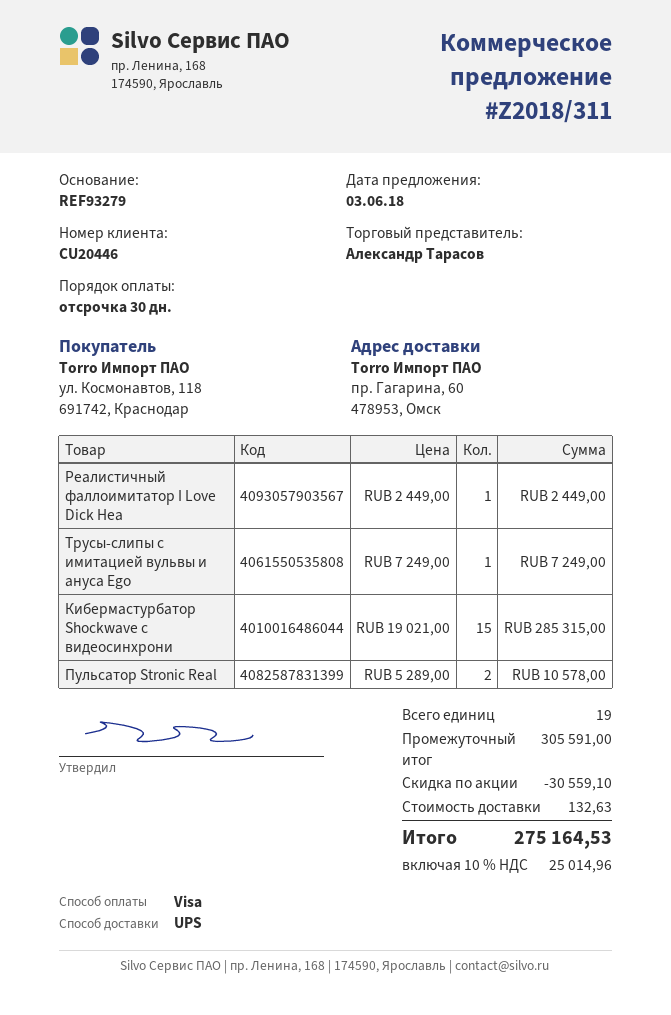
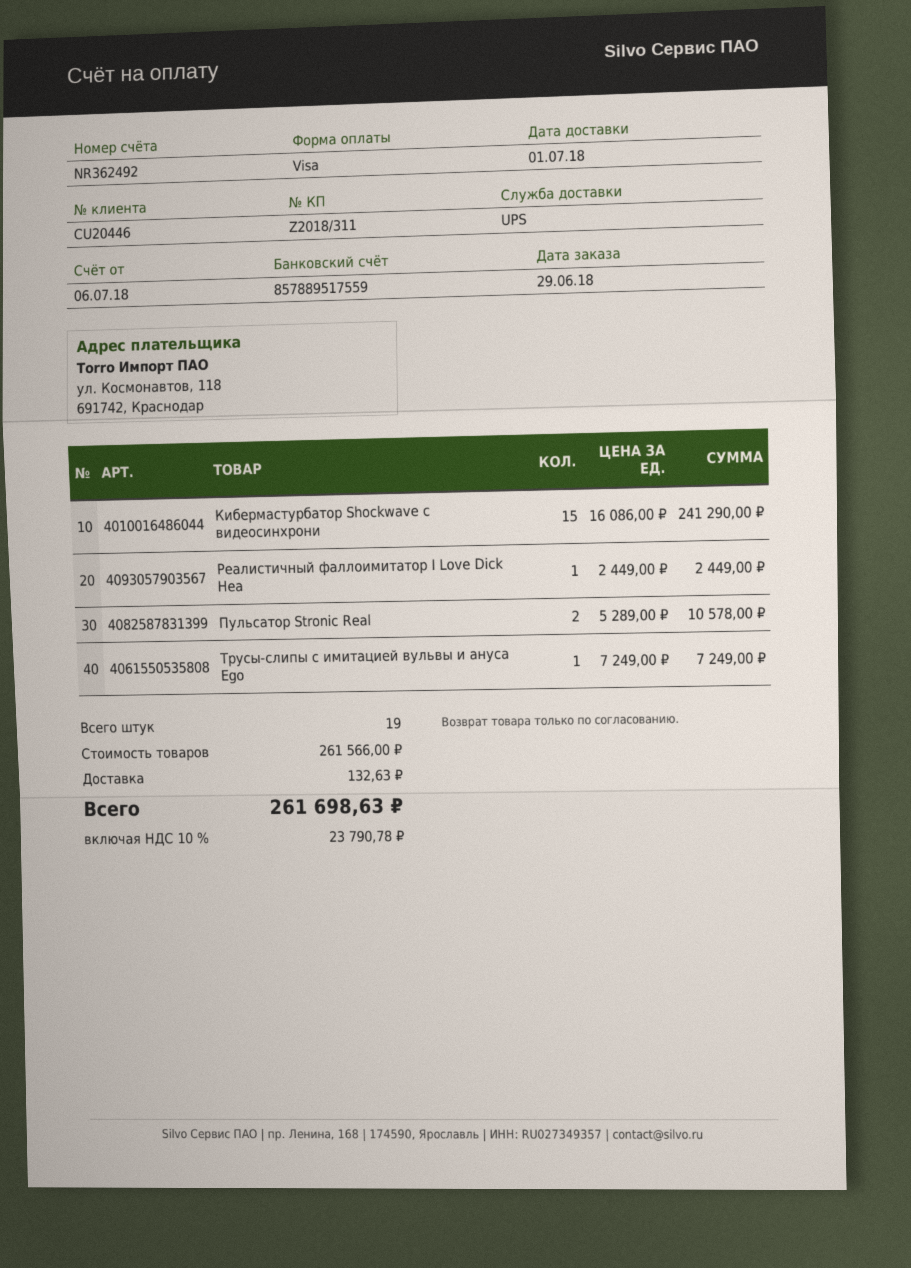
Кибермастурбатор Shockwave с видеосинхрони: 15 x 19021.00 = 285315.00 -> 15 x 16086.00 = 241290.00
subtotal: 305591.00 -> 261566.00
discount: 30559.10 -> none
tax: 10% = 25014.96 -> 10% = 23790.78
total: 275164.53 -> 261698.63

